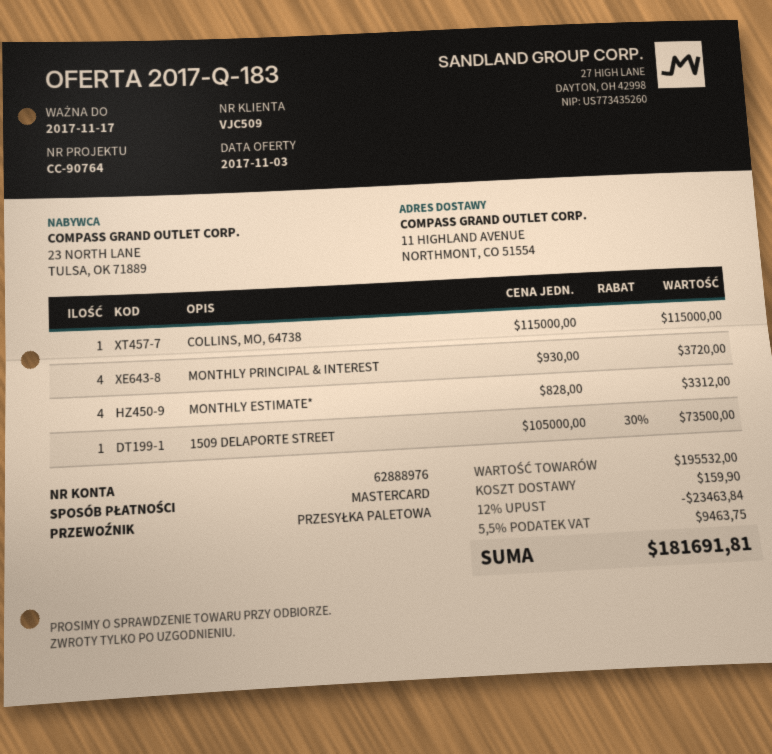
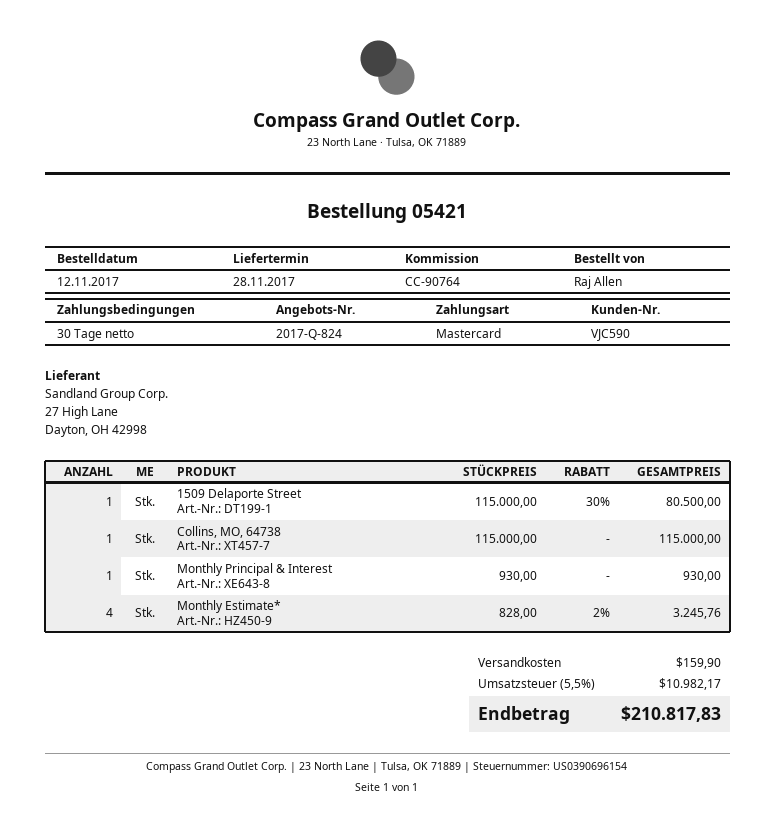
quote number: 2017-Q-183 -> 2017-Q-824
customer number: VJC509 -> VJC590
MONTHLY PRINCIPAL & INTEREST: 4 x 930.00 = 3720.00 -> 1 x 930.00 = 930.00
MONTHLY ESTIMATE*: 4 x 828.00 = 3312.00 -> 4 x 828.00 - 2% = 3245.76
1509 DELAPORTE STREET: 1 x 105000.00 - 30% = 73500.00 -> 1 x 115000.00 - 30% = 80500.00
discount: 12% = 23463.84 -> none
tax: 5.5% = 9463.75 -> 5.5% = 10982.17
total: 181691.81 -> 210817.83

